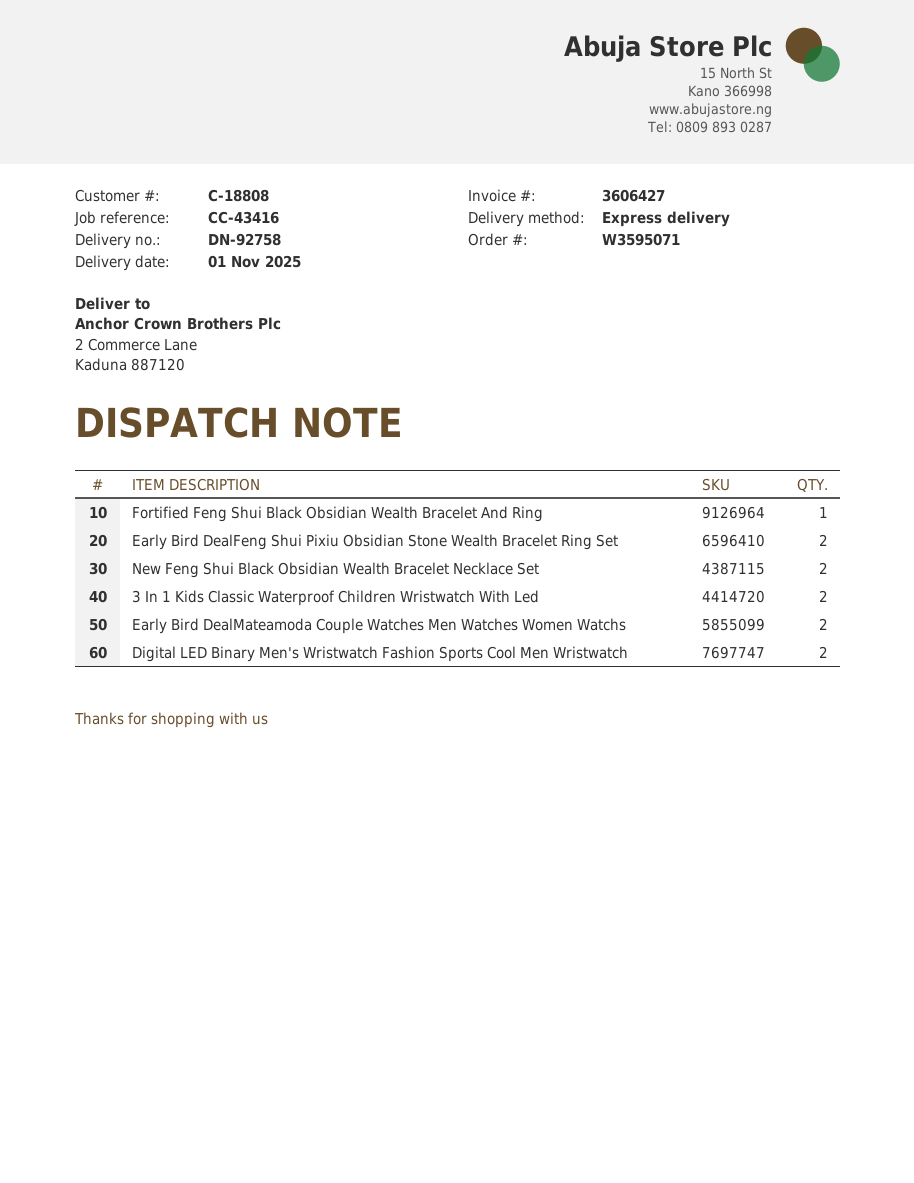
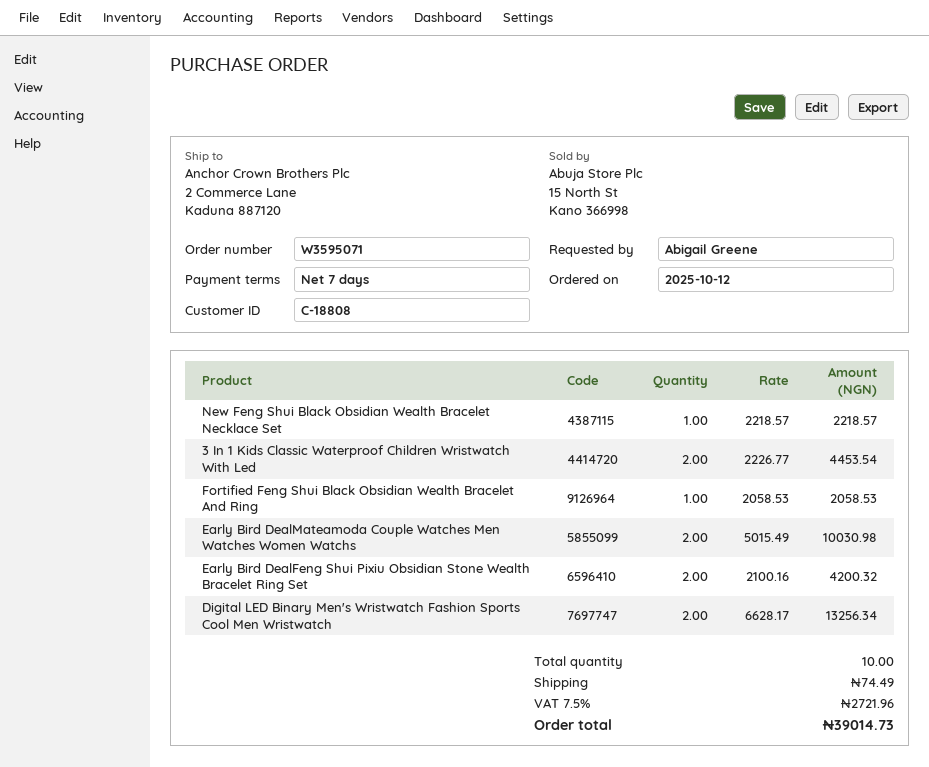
New Feng Shui Black Obsidian Wealth Bracelet Necklace Set: 2 -> 1

